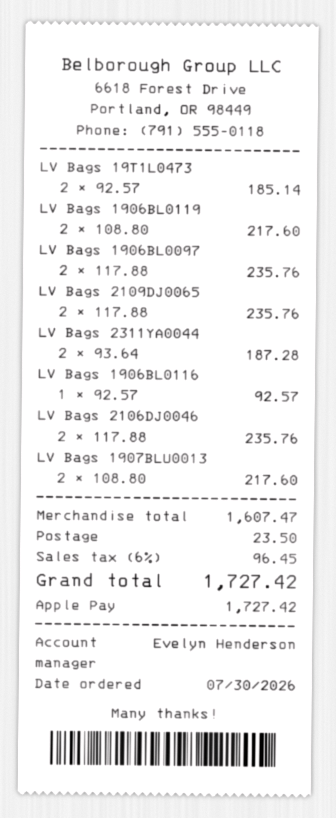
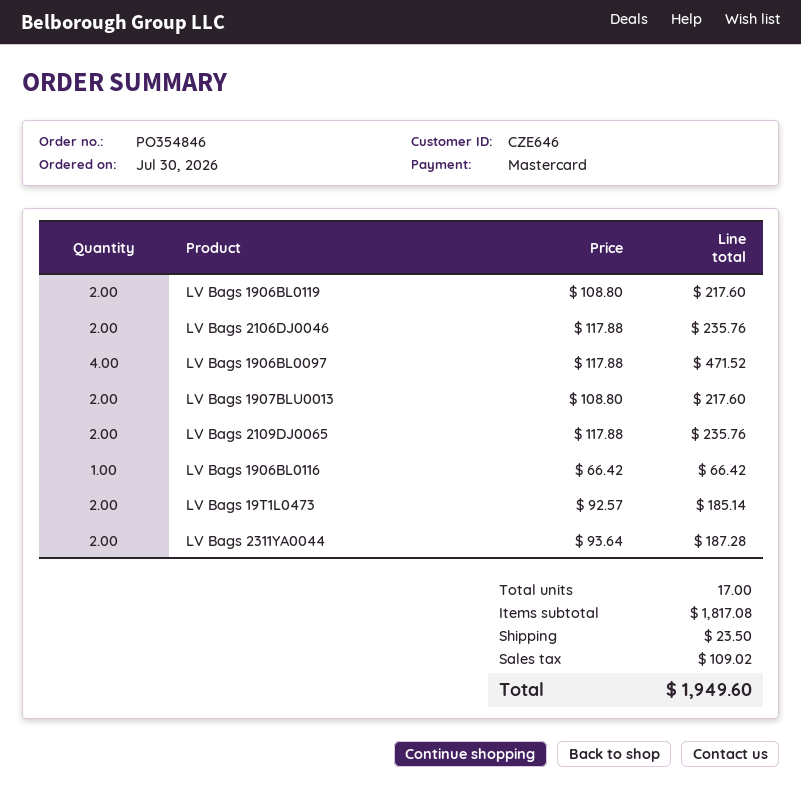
payment method: Apple Pay -> Mastercard
LV Bags 1906BL0097: 2 x 117.88 = 235.76 -> 4 x 117.88 = 471.52
LV Bags 1906BL0116: 1 x 92.57 = 92.57 -> 1 x 66.42 = 66.42
subtotal: 1607.47 -> 1817.08
tax: 96.45 -> 109.02
total: 1727.42 -> 1949.60

